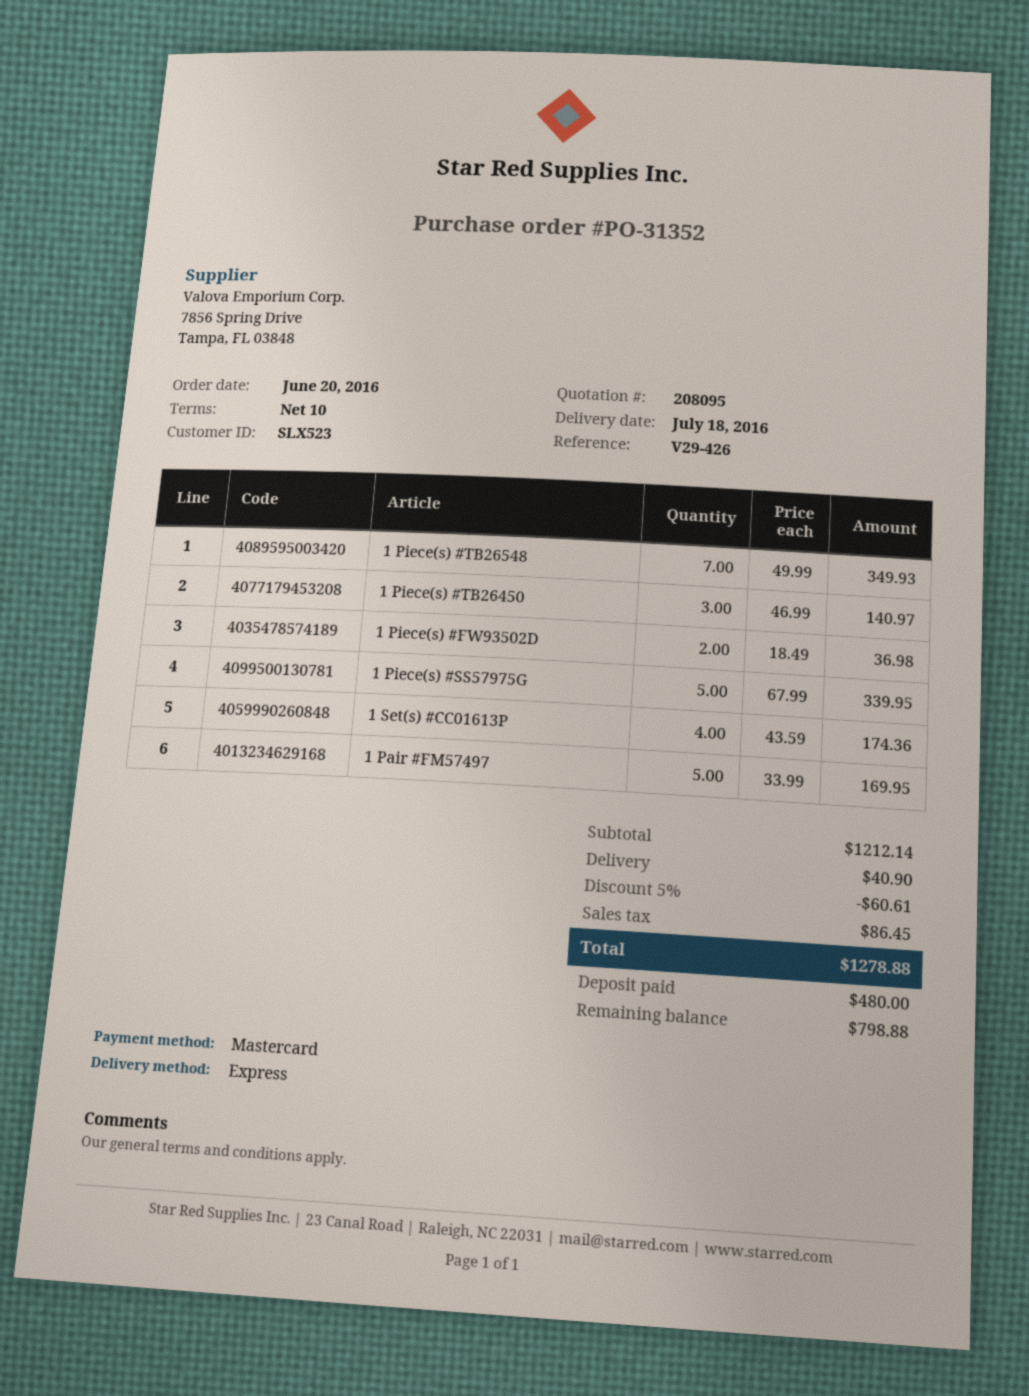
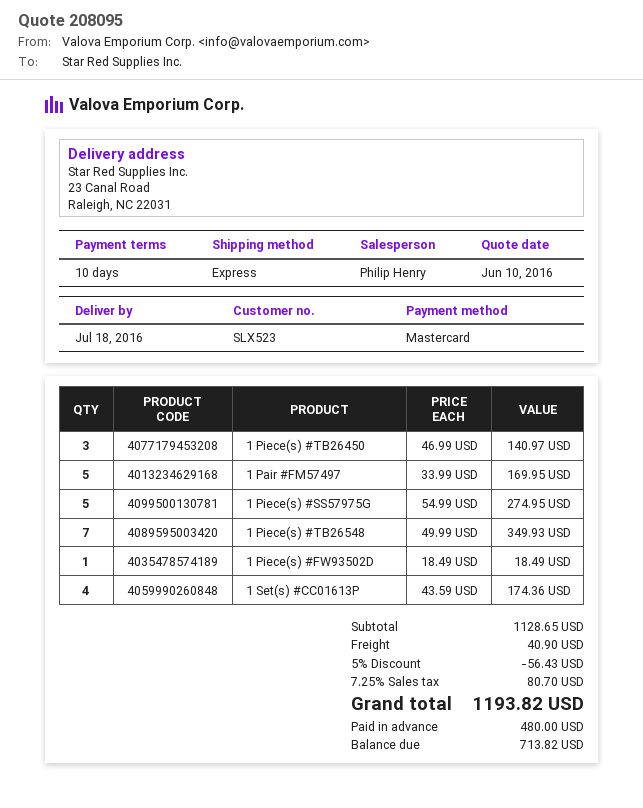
1 Piece(s) #FW93502D: 2 x 18.49 = 36.98 -> 1 x 18.49 = 18.49
1 Piece(s) #SS57975G: 5 x 67.99 = 339.95 -> 5 x 54.99 = 274.95
subtotal: 1212.14 -> 1128.65
discount: 5% = 60.61 -> 5% = 56.43
tax: 86.45 -> 80.70
total: 1278.88 -> 1193.82
balance: 798.88 -> 713.82

